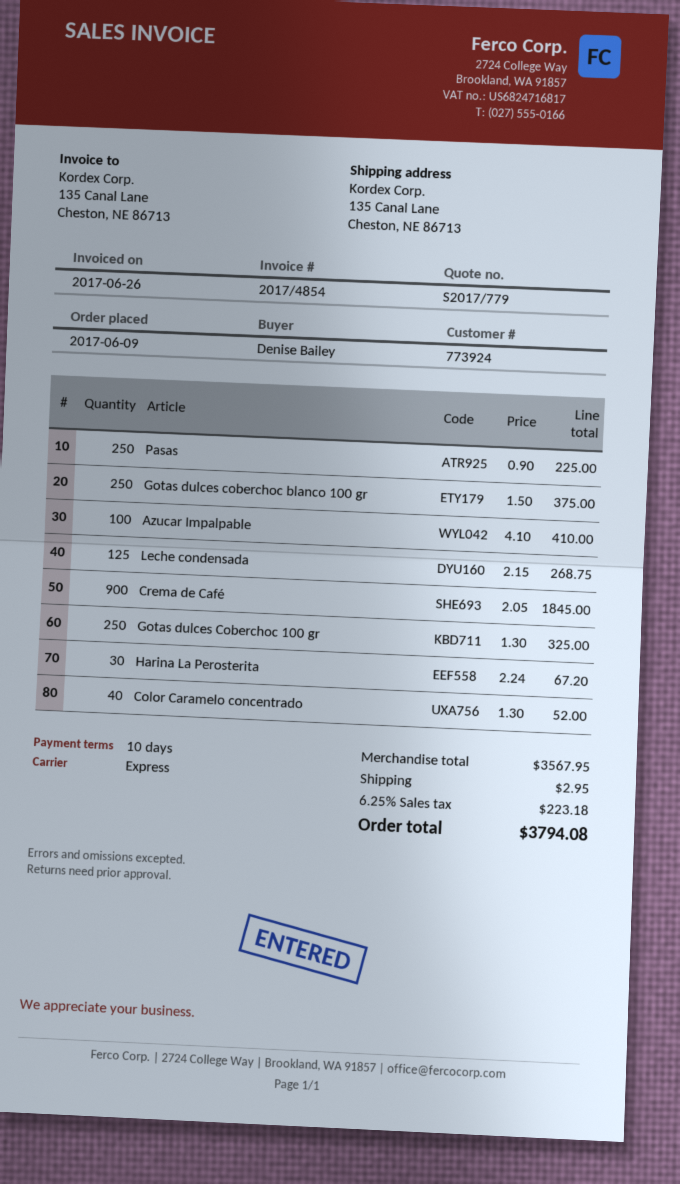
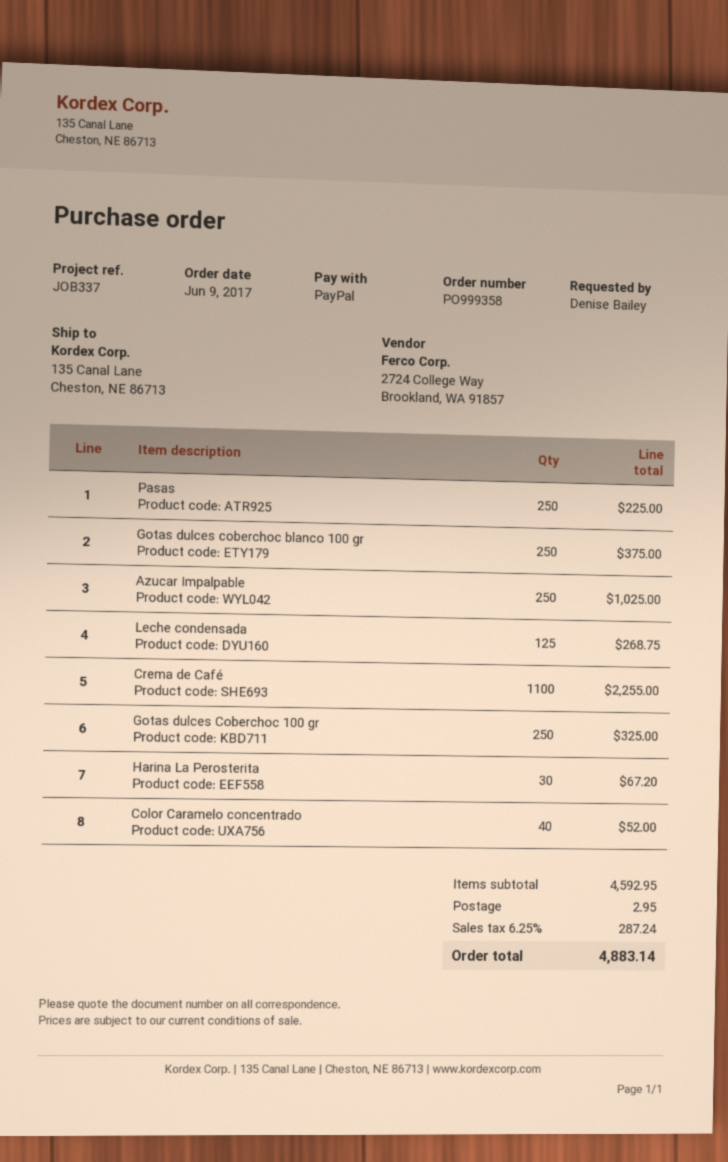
Azucar Impalpable: 100 for 410.00 -> 250 for 1025.00
Crema de Café: 900 for 1845.00 -> 1100 for 2255.00
subtotal: 3567.95 -> 4592.95
tax: 6.25% = 223.18 -> 6.25% = 287.24
total: 3794.08 -> 4883.14

